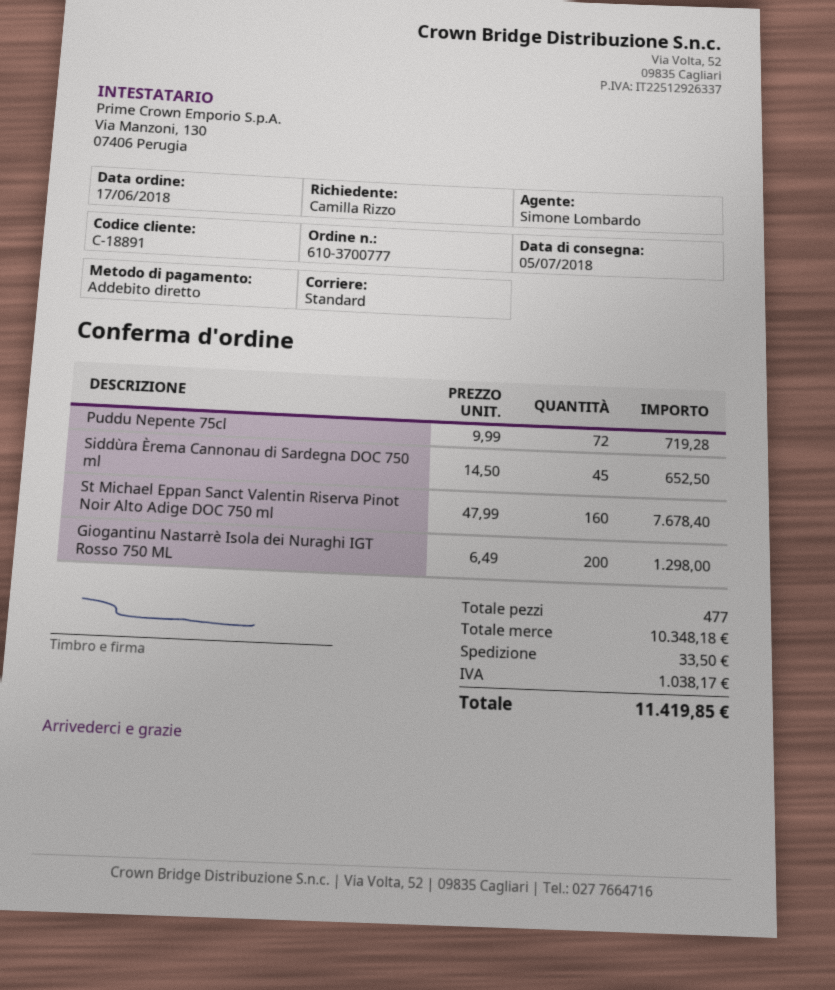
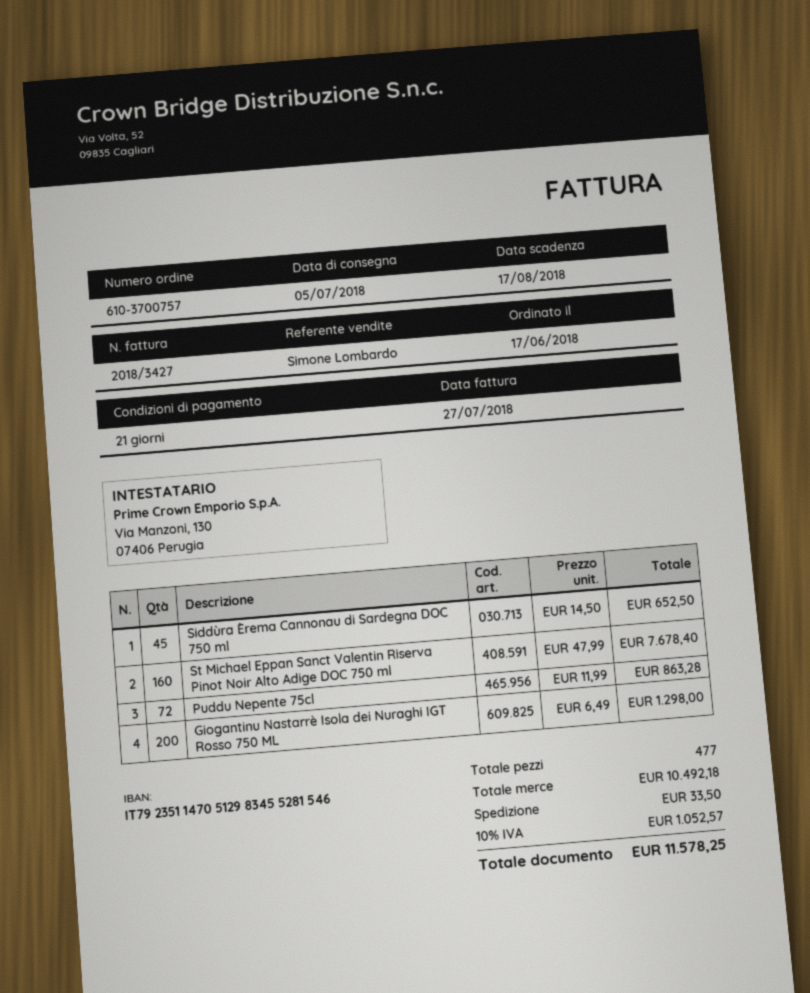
order number: 610-3700777 -> 610-3700757
Puddu Nepente 75cl: 72 x 9.99 = 719.28 -> 72 x 11.99 = 863.28
subtotal: 10348.18 -> 10492.18
tax: 1038.17 -> 1052.57
total: 11419.85 -> 11578.25

